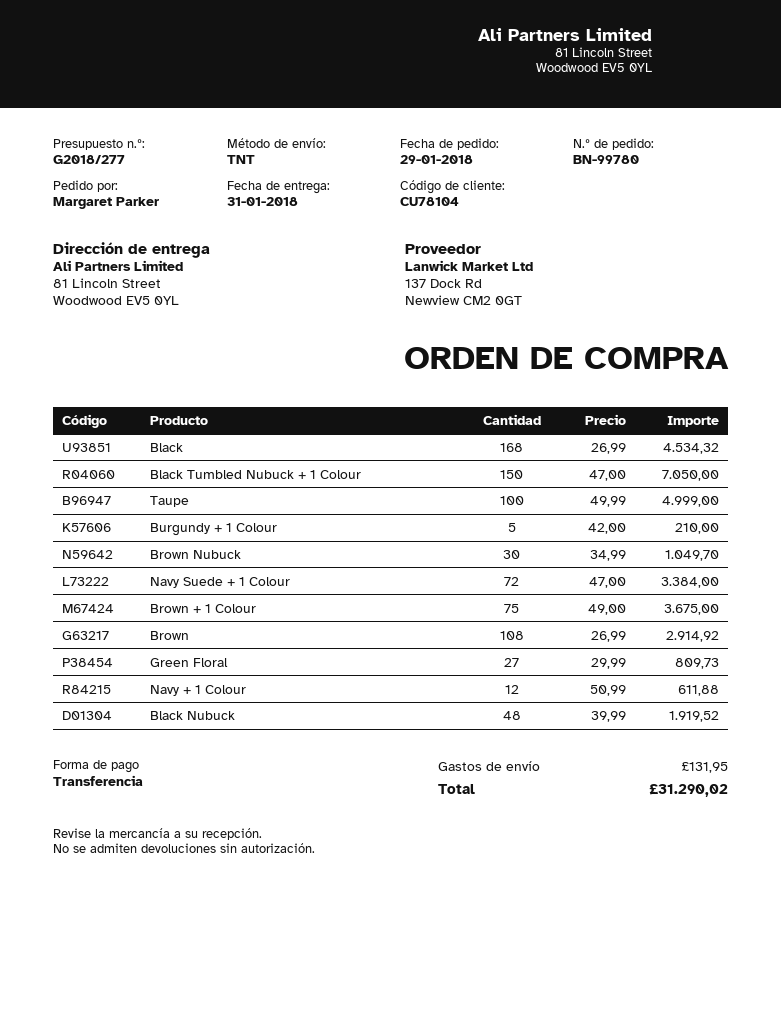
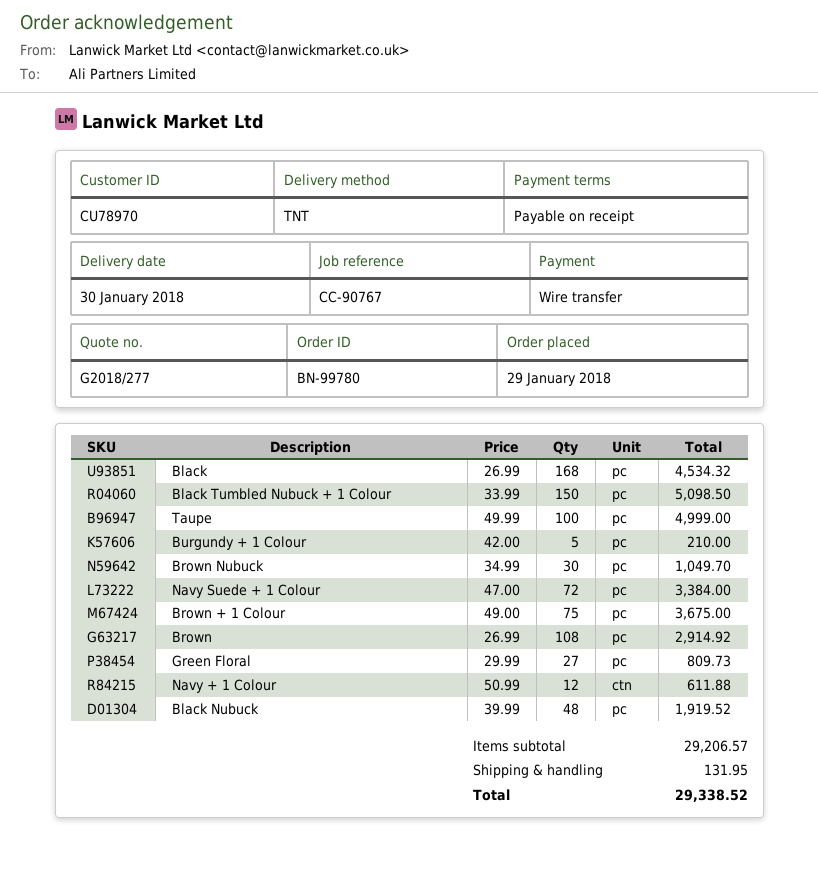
delivery date: 2018-01-31 -> 2018-01-30
customer number: CU78104 -> CU78970
Black Tumbled Nubuck + 1 Colour: 150 x 47.00 = 7050.00 -> 150 x 33.99 = 5098.50
total: 31290.02 -> 29338.52

